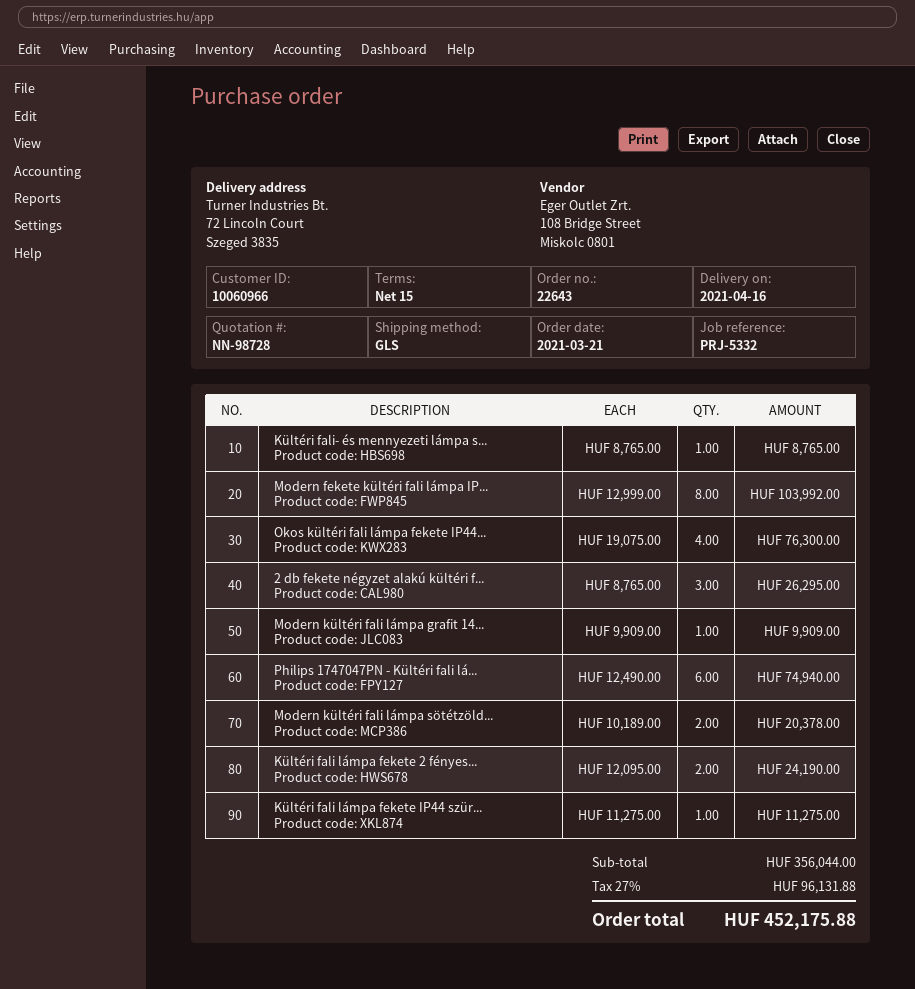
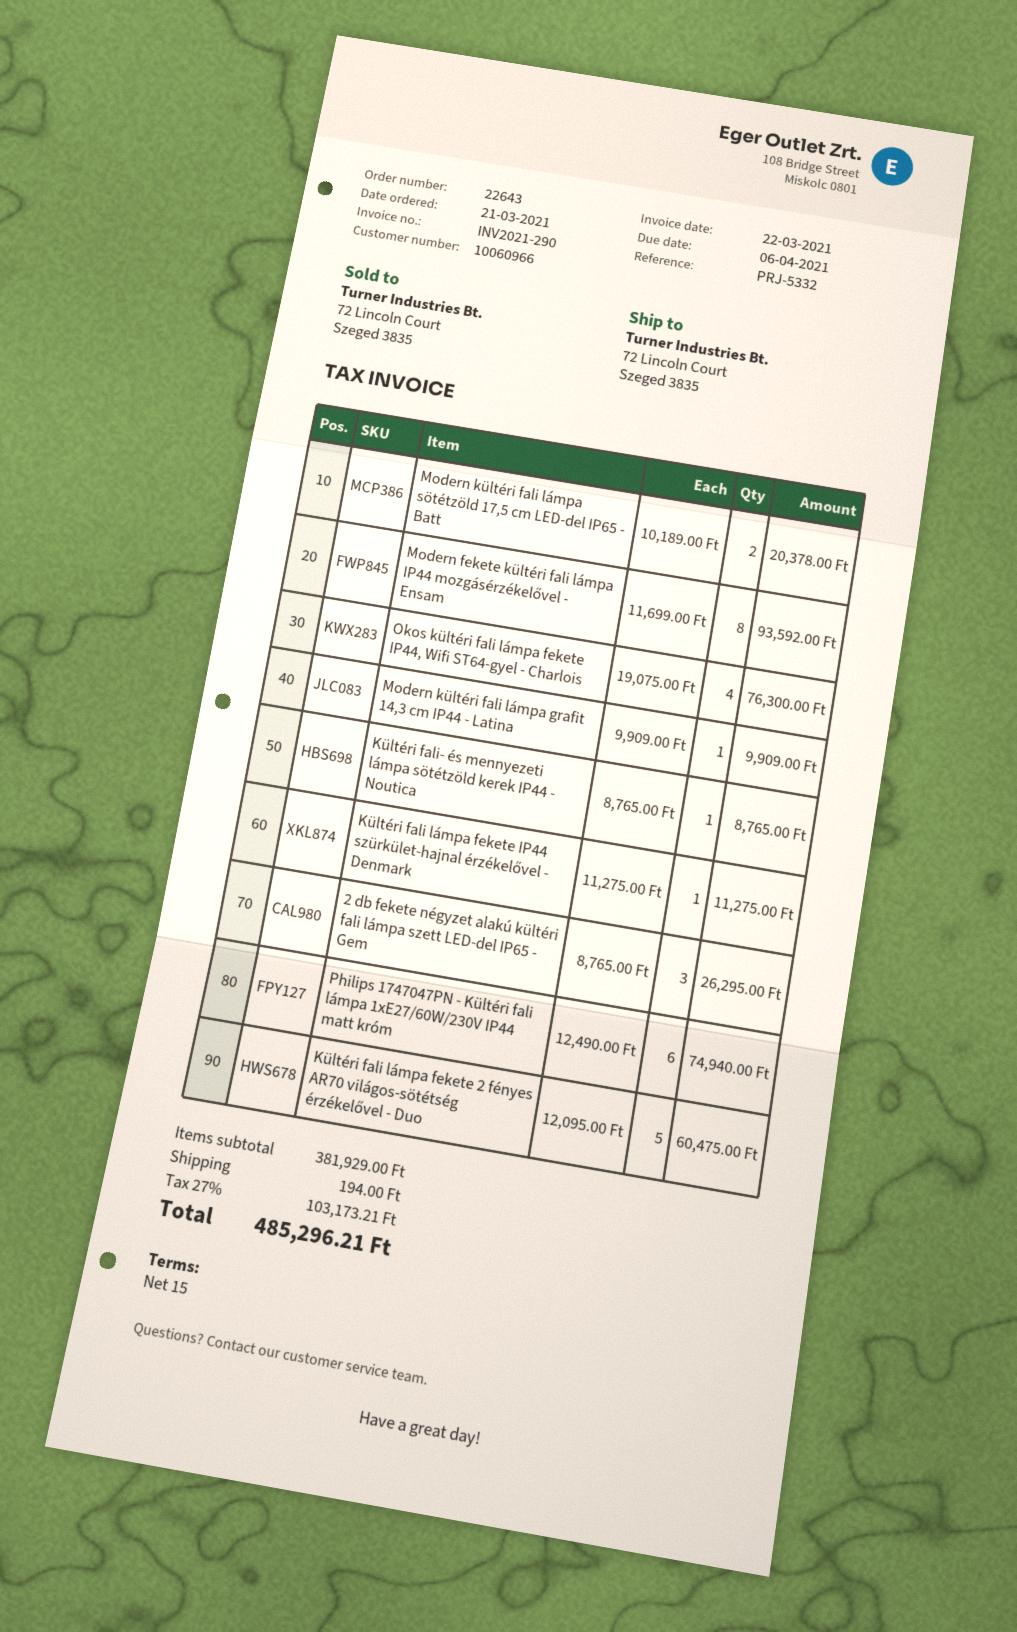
Modern fekete kültéri fali lámpa IP...: 8 x 12999.00 = 103992.00 -> 8 x 11699.00 = 93592.00
Kültéri fali lámpa fekete 2 fényes...: 2 x 12095.00 = 24190.00 -> 5 x 12095.00 = 60475.00
subtotal: 356044.00 -> 381929.00
shipping: none -> 194.00
tax: 27% = 96131.88 -> 27% = 103173.21
total: 452175.88 -> 485296.21

